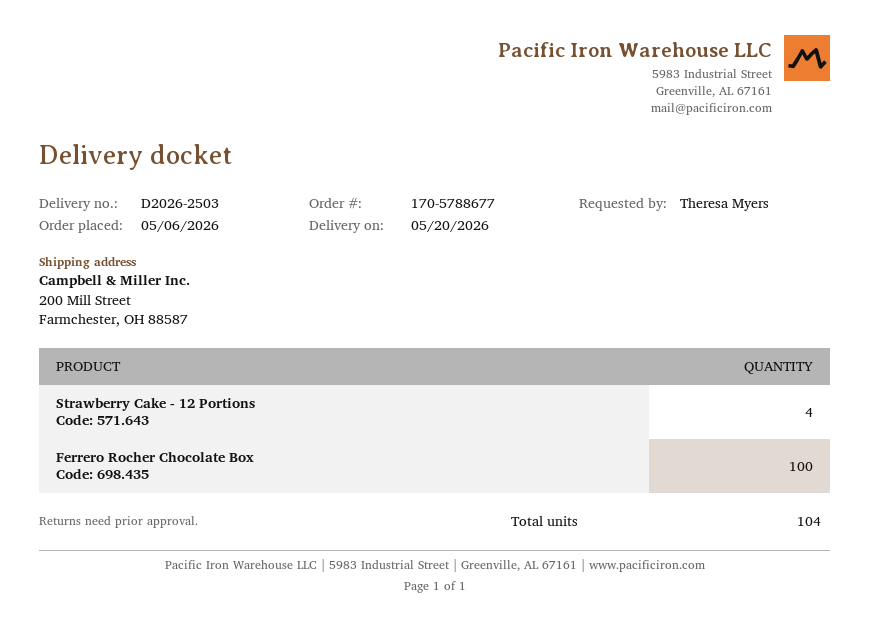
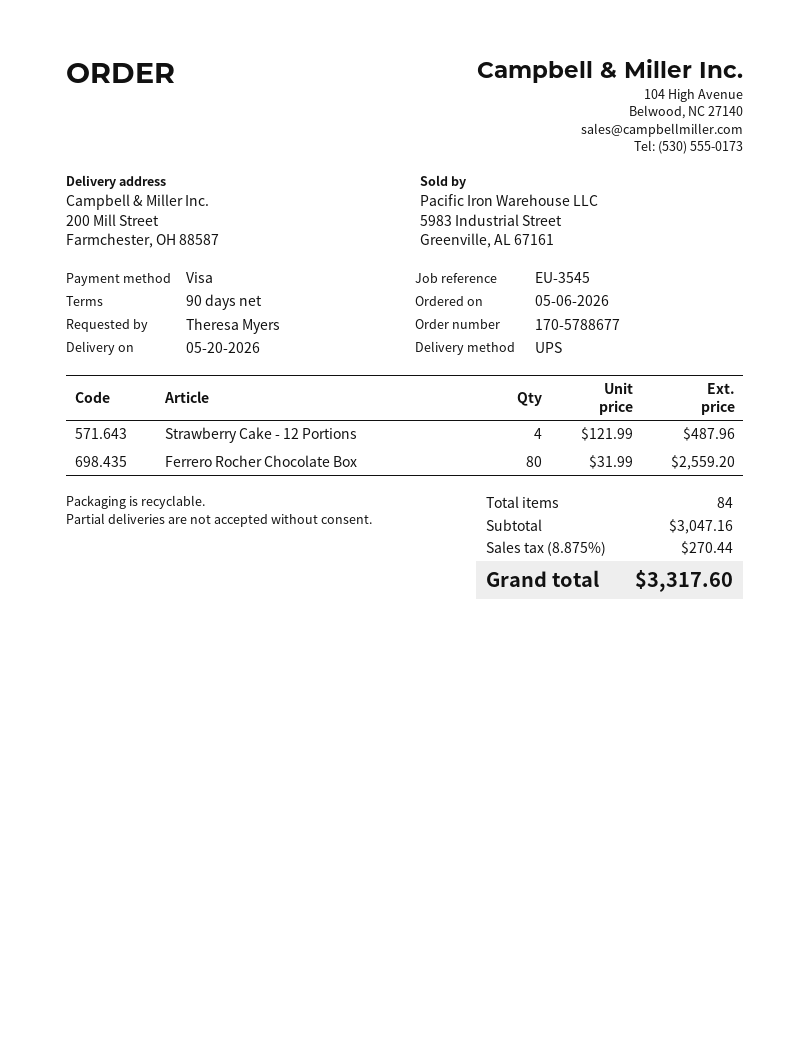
Ferrero Rocher Chocolate Box: 100 -> 80
total quantity: 104 -> 84

